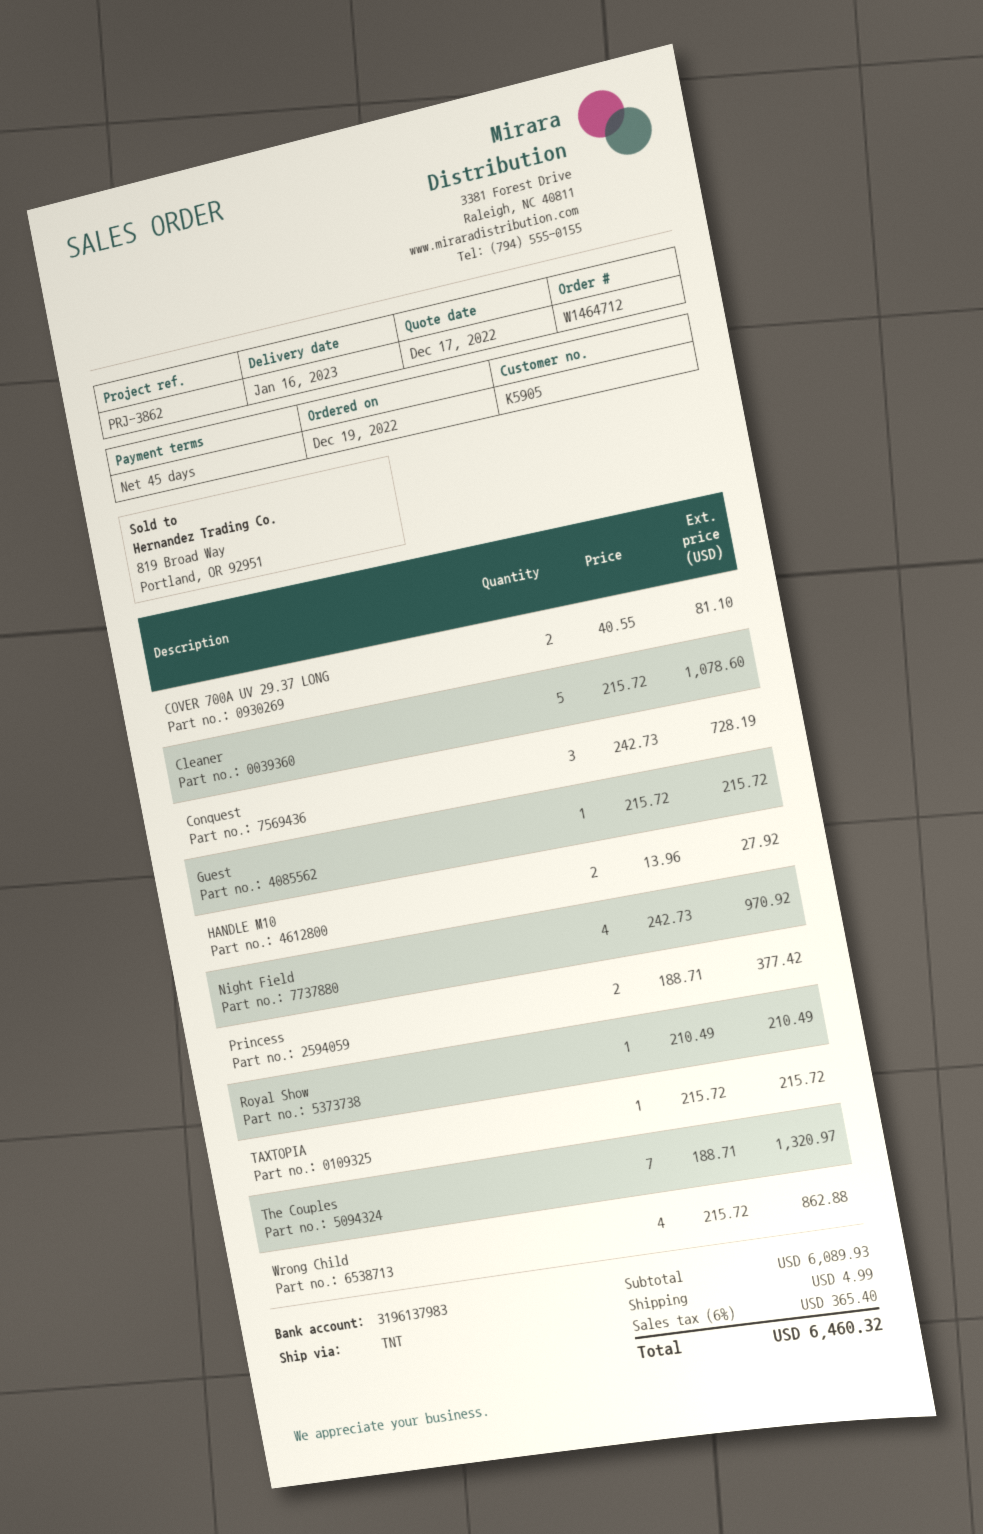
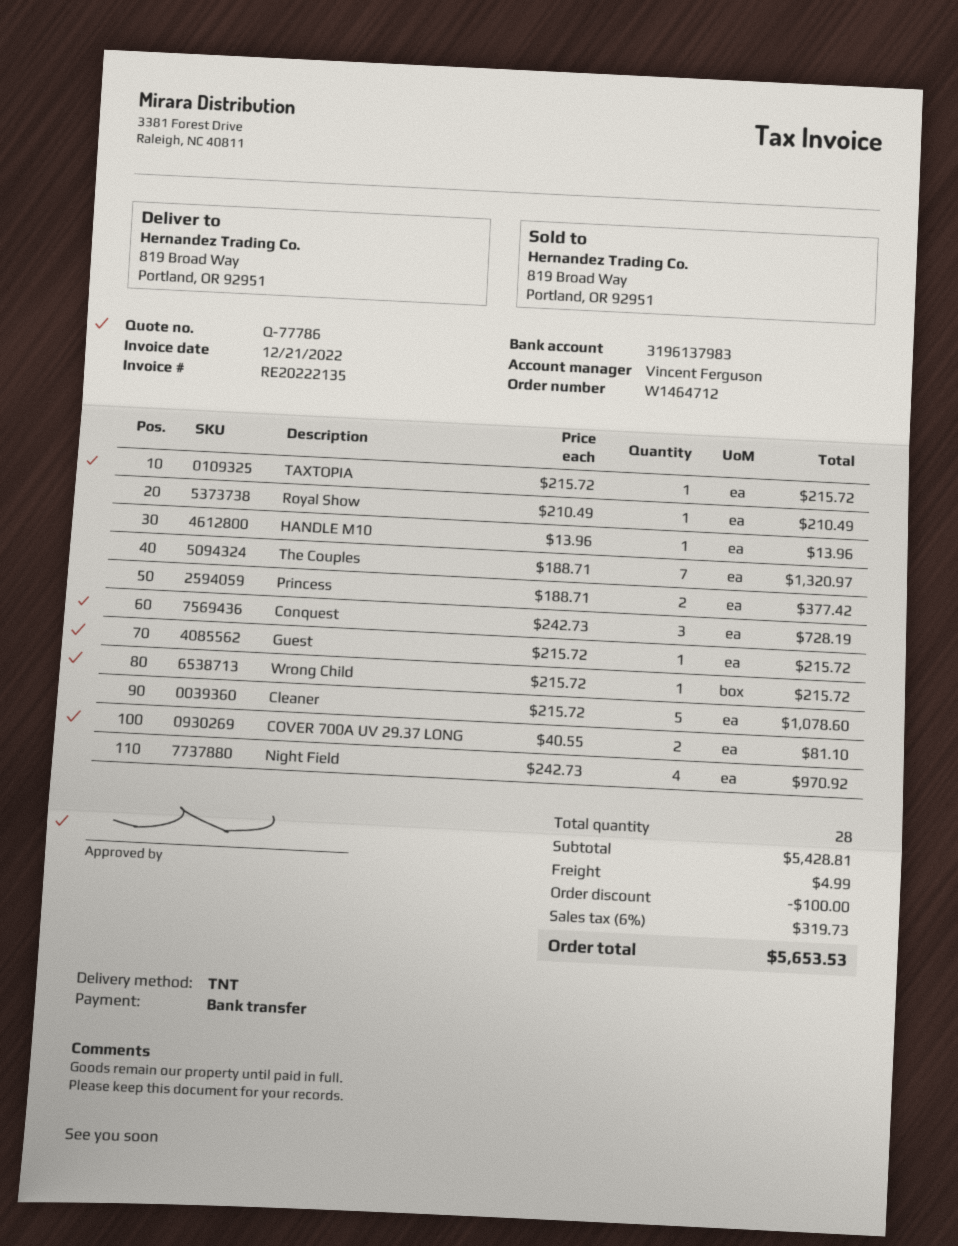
HANDLE M10: 2 x 13.96 = 27.92 -> 1 x 13.96 = 13.96
Wrong Child: 4 x 215.72 = 862.88 -> 1 x 215.72 = 215.72
subtotal: 6089.93 -> 5428.81
discount: none -> 100.00
tax: 6% = 365.40 -> 6% = 319.73
total: 6460.32 -> 5653.53

